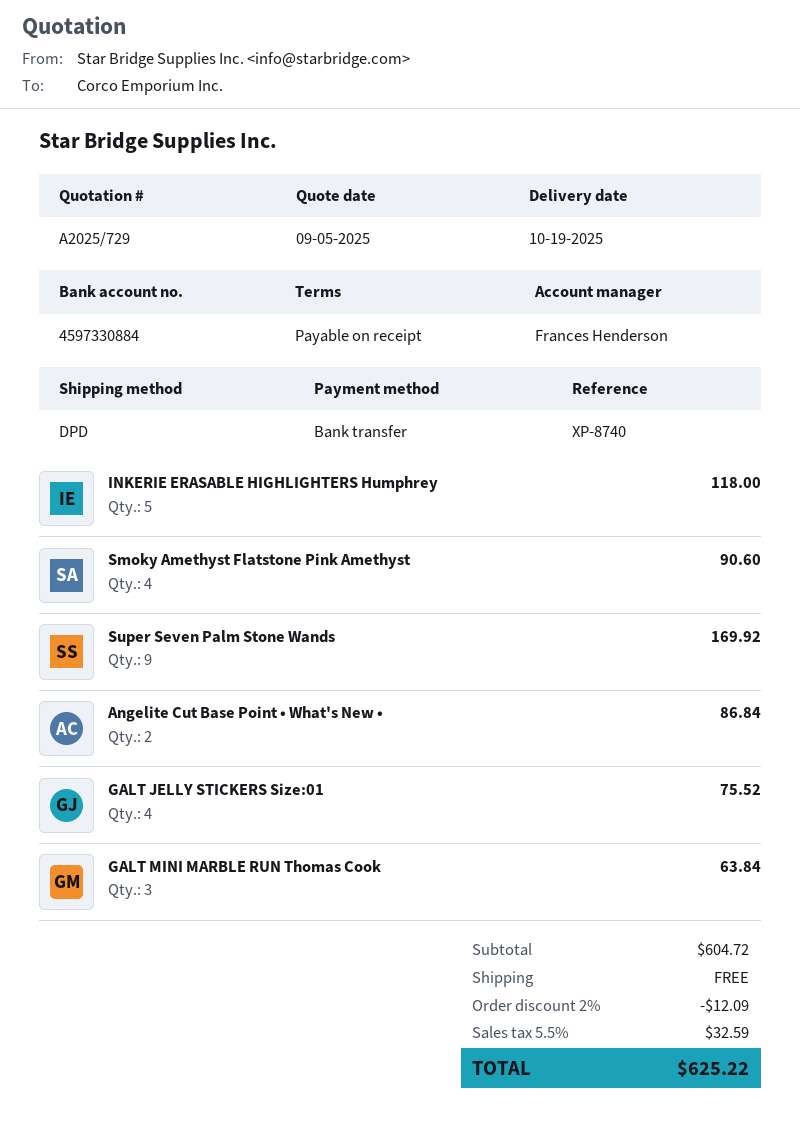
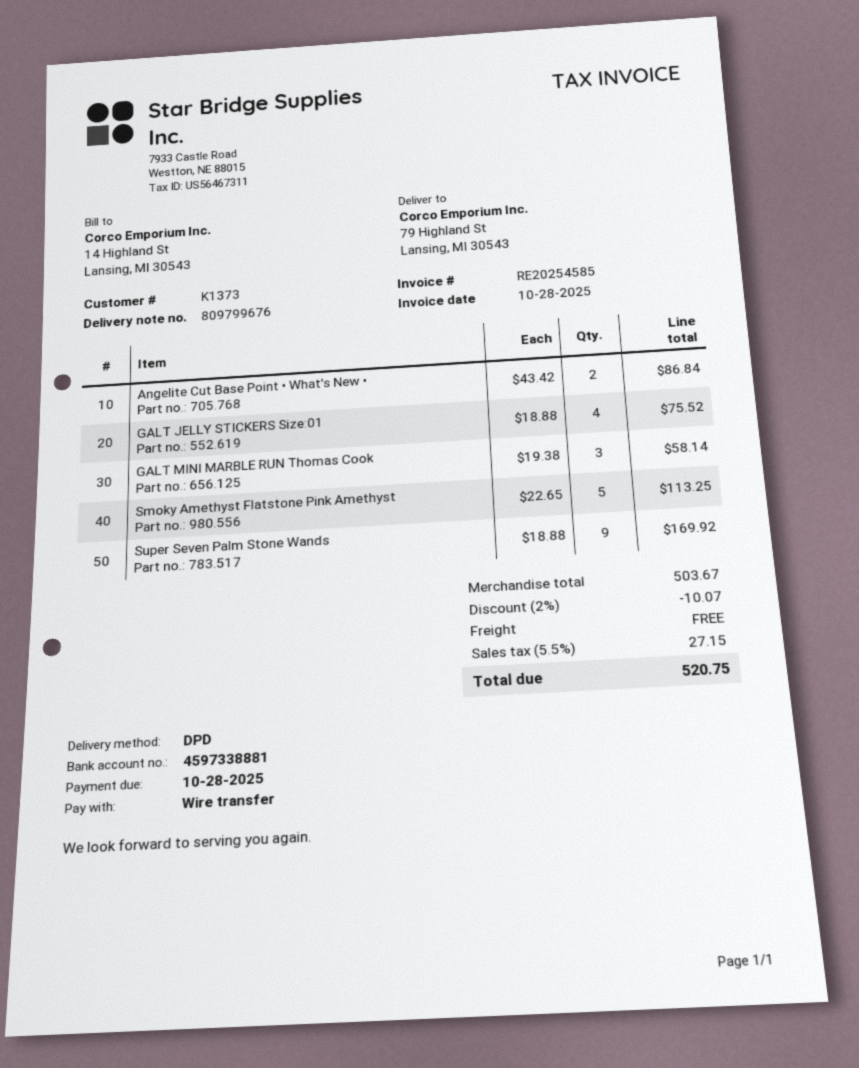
bank account: 4597330884 -> 4597338881
INKERIE ERASABLE HIGHLIGHTERS Humphrey: 5 for 118.00 -> none
Smoky Amethyst Flatstone Pink Amethyst: 4 for 90.60 -> 5 for 113.25
GALT MINI MARBLE RUN Thomas Cook: 3 for 63.84 -> 3 for 58.14
subtotal: 604.72 -> 503.67
discount: 2% = 12.09 -> 2% = 10.07
tax: 5.5% = 32.59 -> 5.5% = 27.15
total: 625.22 -> 520.75

